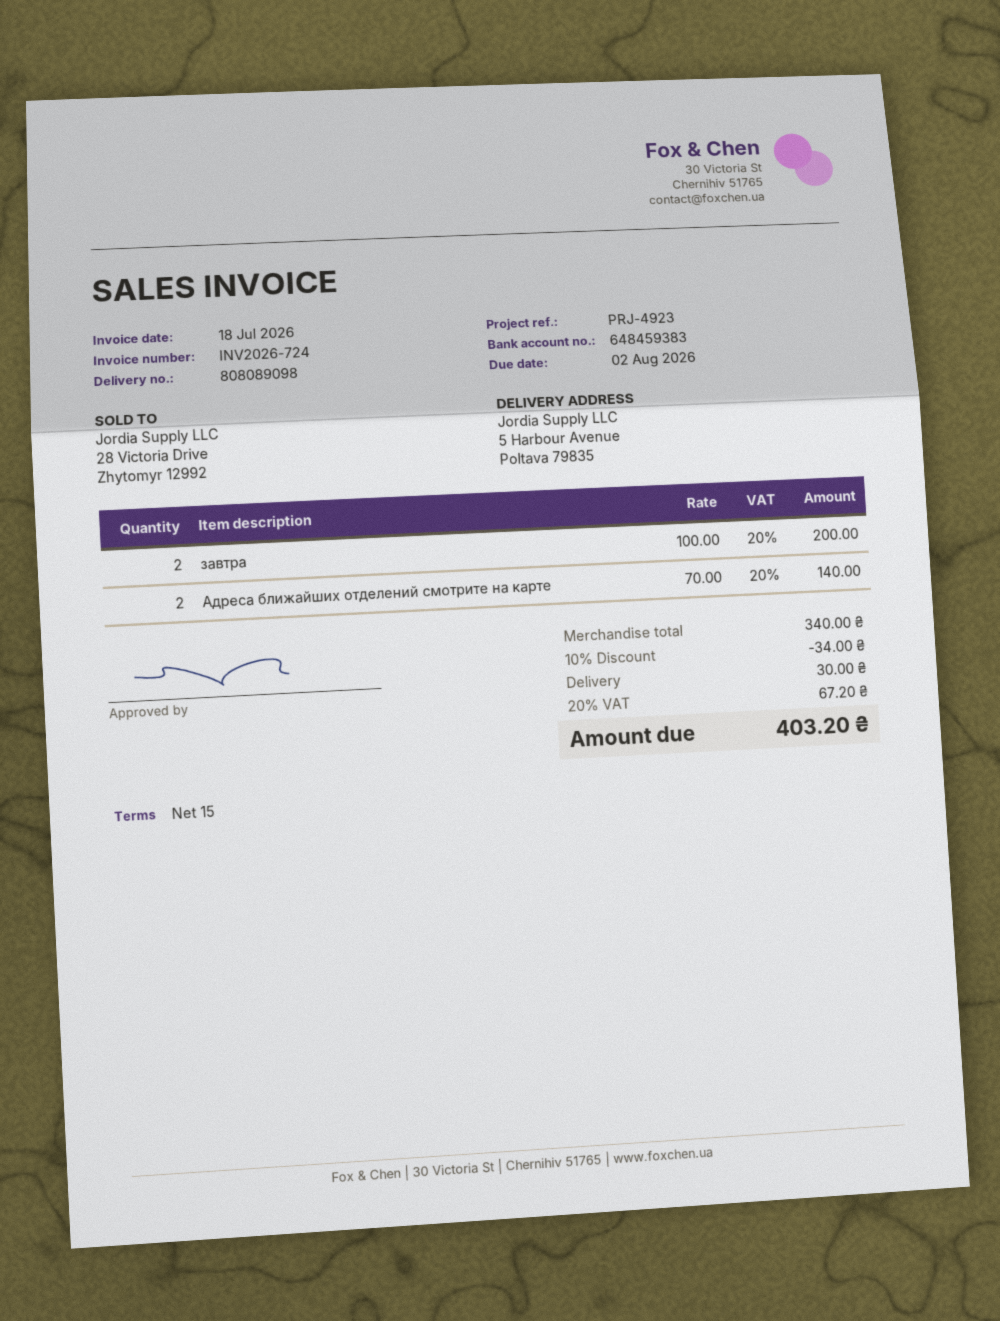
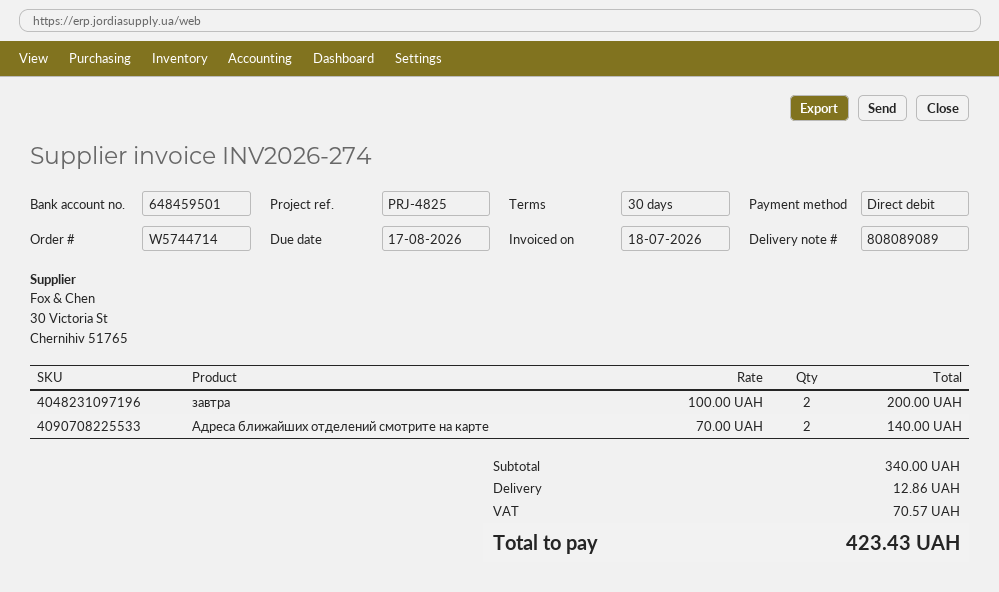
delivery note number: 808089098 -> 808089089
invoice number: INV2026-724 -> INV2026-274
payment terms: 15 days -> 30 days
due date: 2026-08-02 -> 2026-08-17
reference: PRJ-4923 -> PRJ-4825
bank account: 648459383 -> 648459501
discount: 10% = 34.00 -> none
shipping: 30.00 -> 12.86
tax: 67.20 -> 70.57
total: 403.20 -> 423.43

